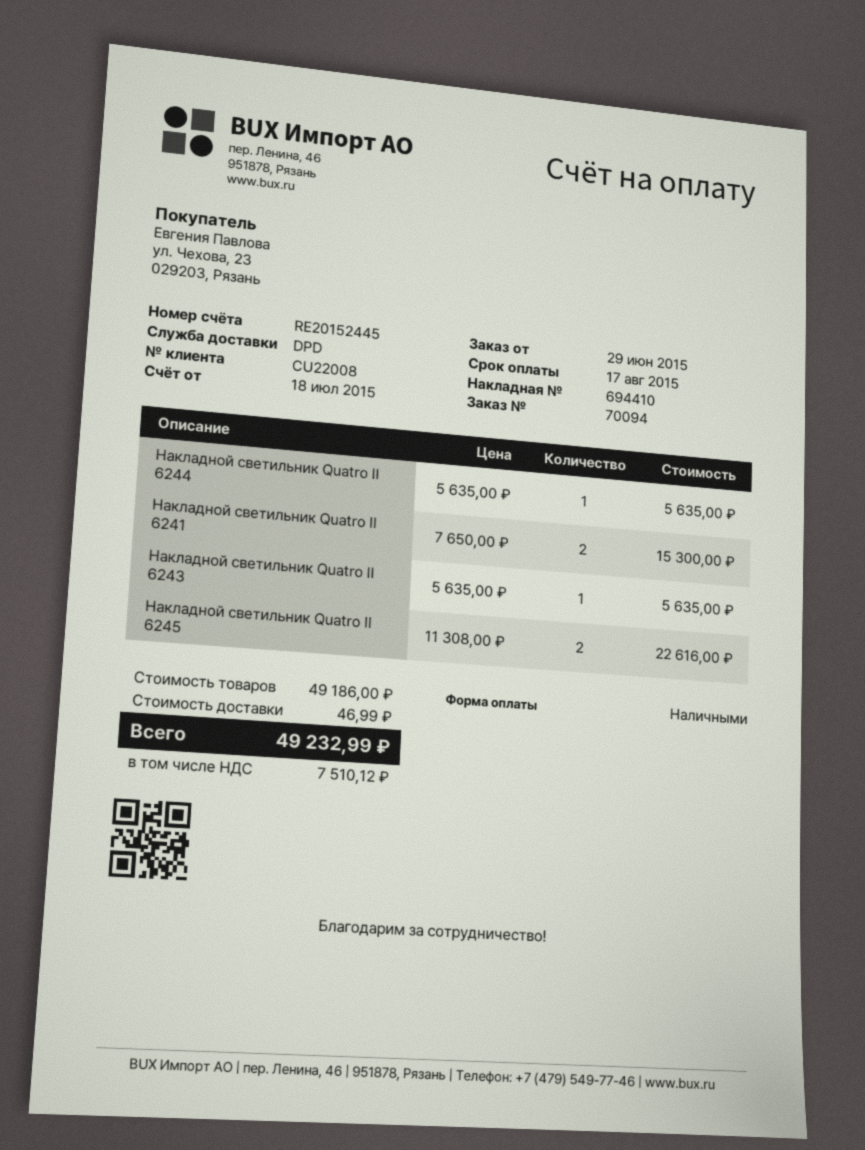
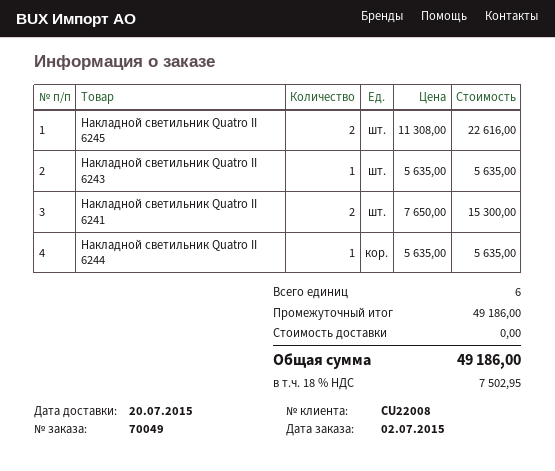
order number: 70094 -> 70049
order date: 2015-06-29 -> 2015-07-02
shipping: 46.99 -> 0.00
tax: 7510.12 -> 7502.95
total: 49232.99 -> 49186.00

